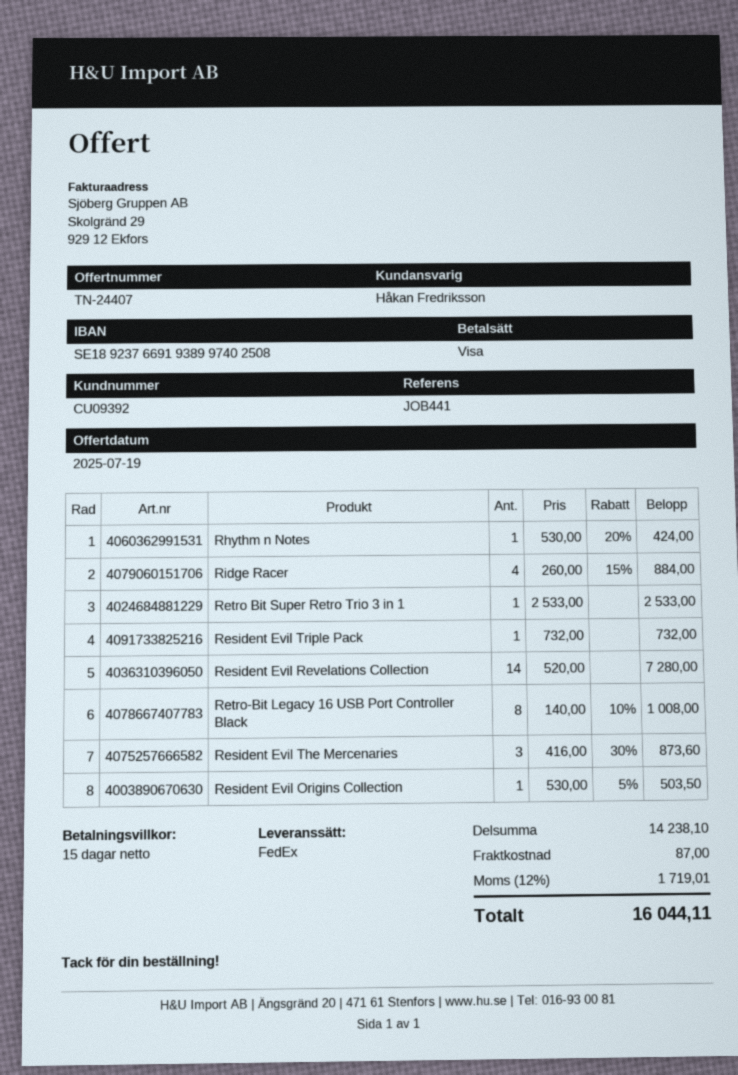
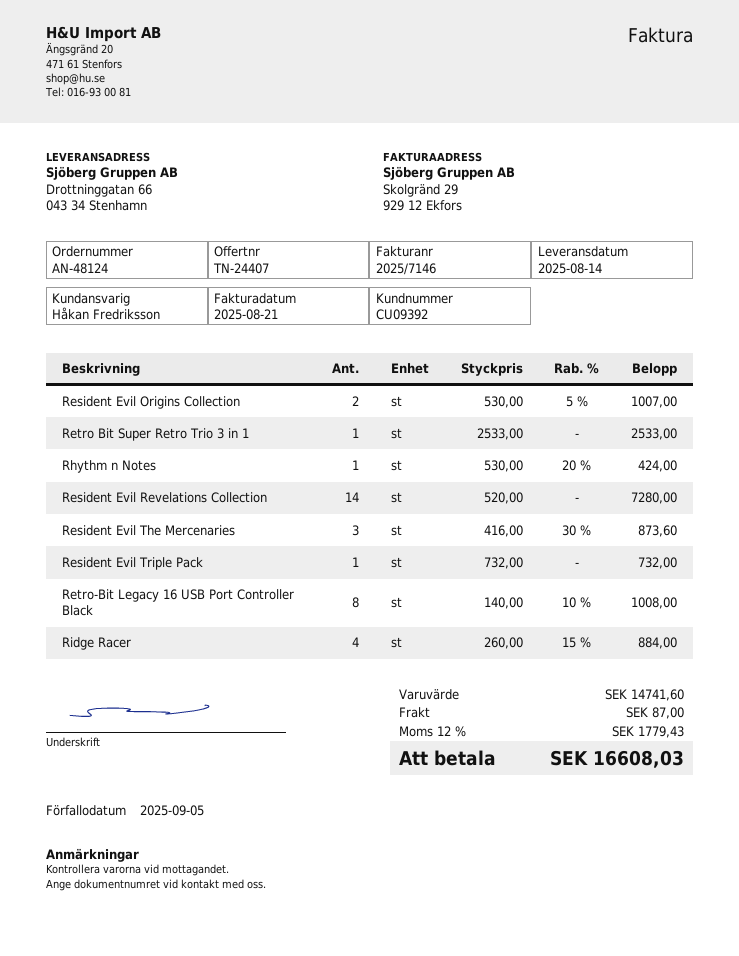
Resident Evil Origins Collection: 1 x 530.00 - 5% = 503.50 -> 2 x 530.00 - 5% = 1007.00
subtotal: 14238.10 -> 14741.60
tax: 12% = 1719.01 -> 12% = 1779.43
total: 16044.11 -> 16608.03

